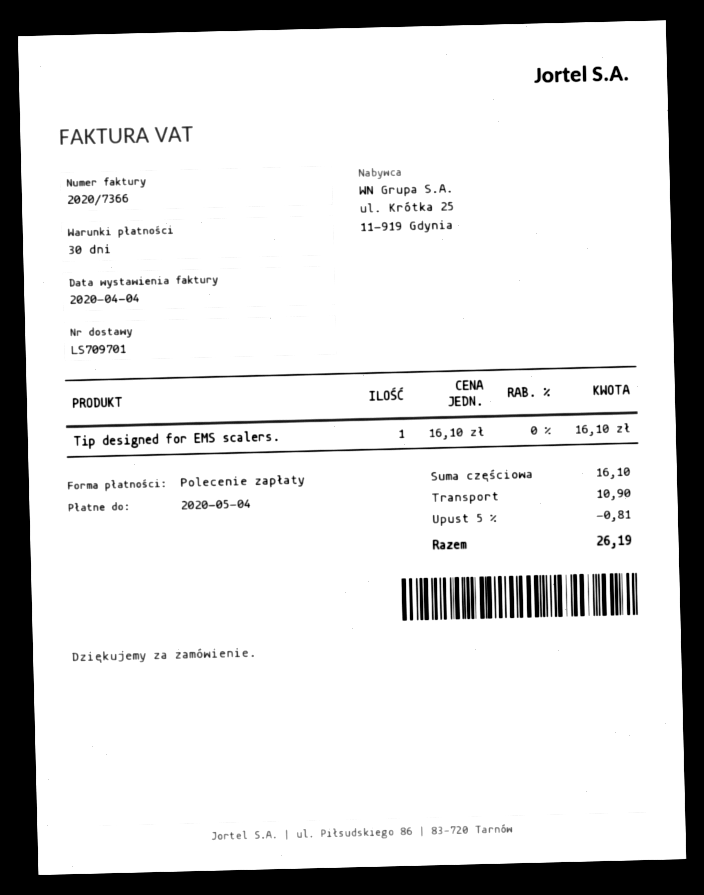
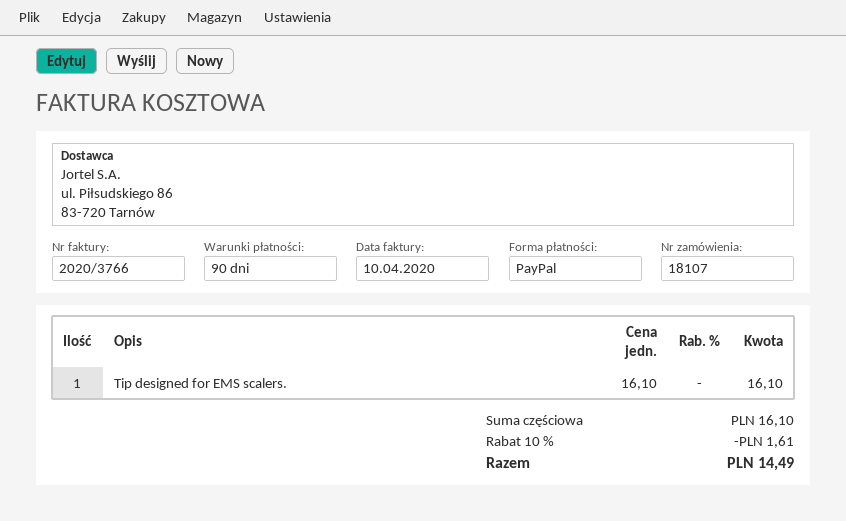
invoice number: 2020/7366 -> 2020/3766
invoice date: 2020-04-04 -> 2020-04-10
payment terms: 30 days -> 90 days
payment method: direct debit -> PayPal
discount: 5% = 0.81 -> 10% = 1.61
shipping: 10.90 -> none
total: 26.19 -> 14.49

